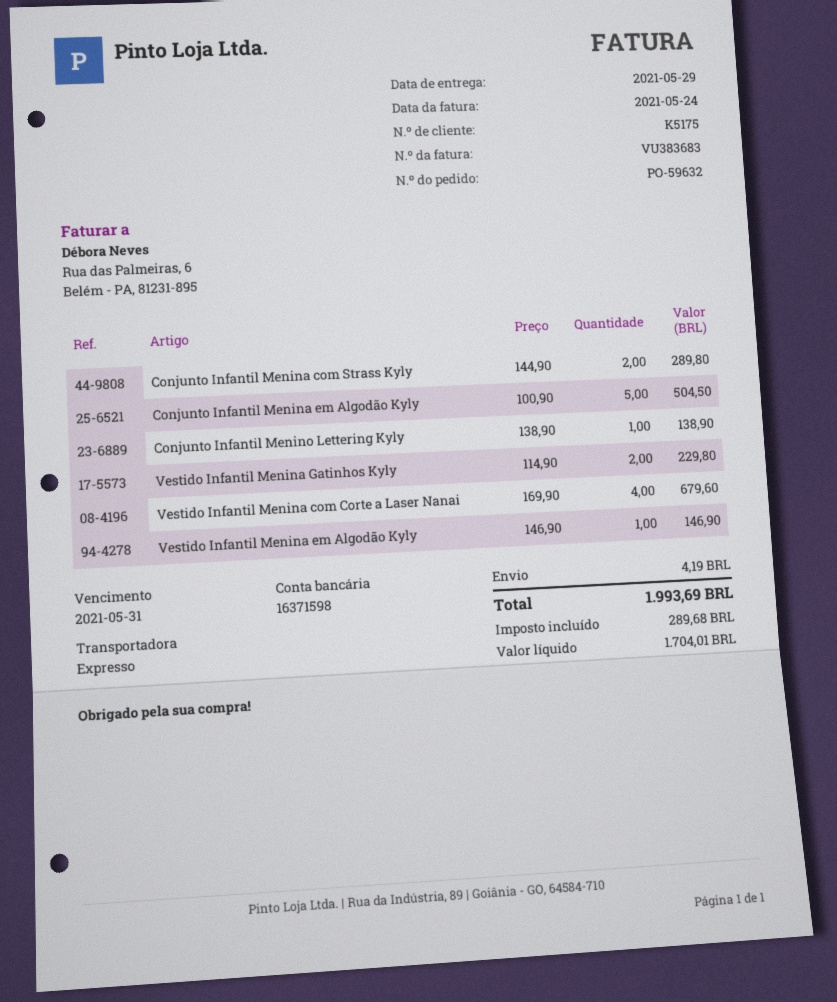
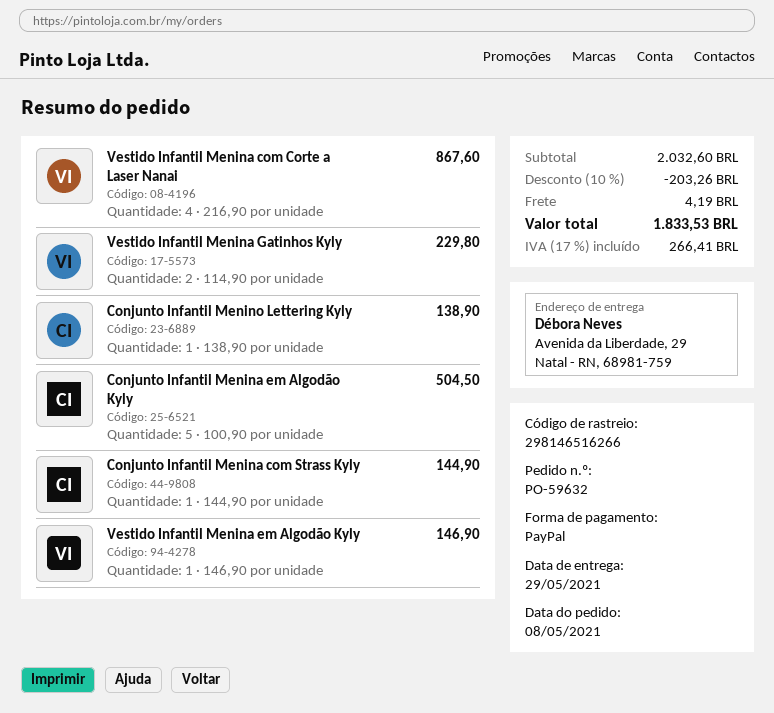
Conjunto Infantil Menina com Strass Kyly: 2 x 144.90 = 289.80 -> 1 x 144.90 = 144.90
Vestido Infantil Menina com Corte a Laser Nanai: 4 x 169.90 = 679.60 -> 4 x 216.90 = 867.60
discount: none -> 10% = 203.26
tax: 289.68 -> 266.41
total: 1993.69 -> 1833.53

